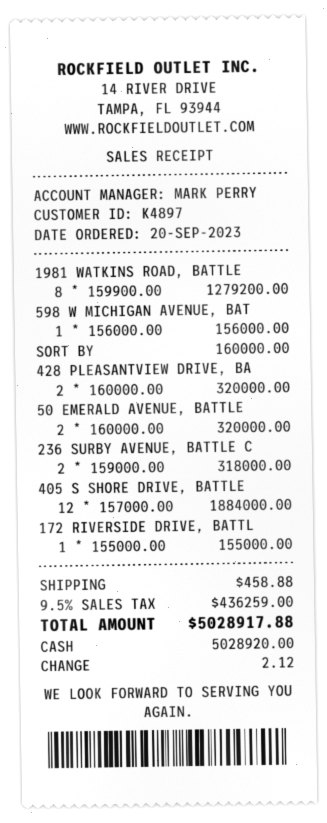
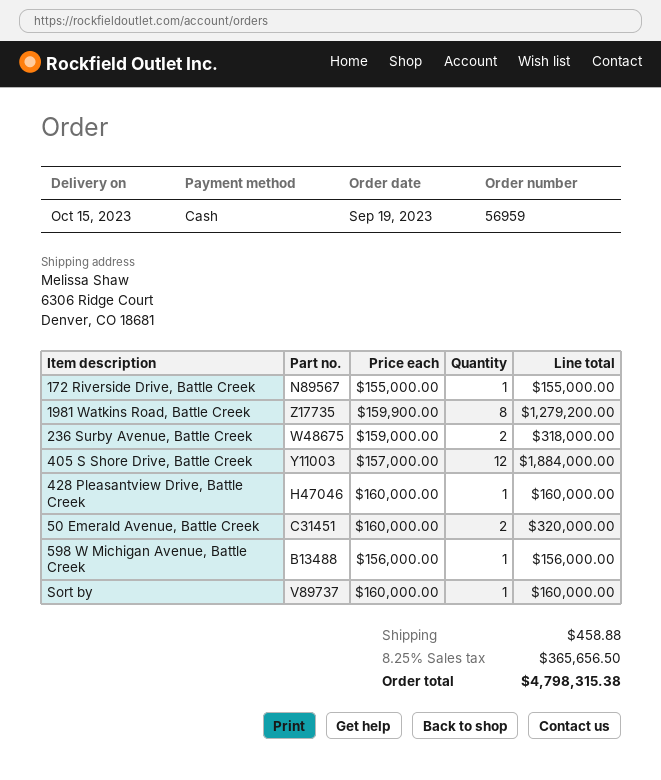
order date: 2023-09-20 -> 2023-09-19
428 PLEASANTVIEW DRIVE, BA: 2 x 160000.00 = 320000.00 -> 1 x 160000.00 = 160000.00
tax: 9.5% = 436259.00 -> 8.25% = 365656.50
total: 5028917.88 -> 4798315.38

